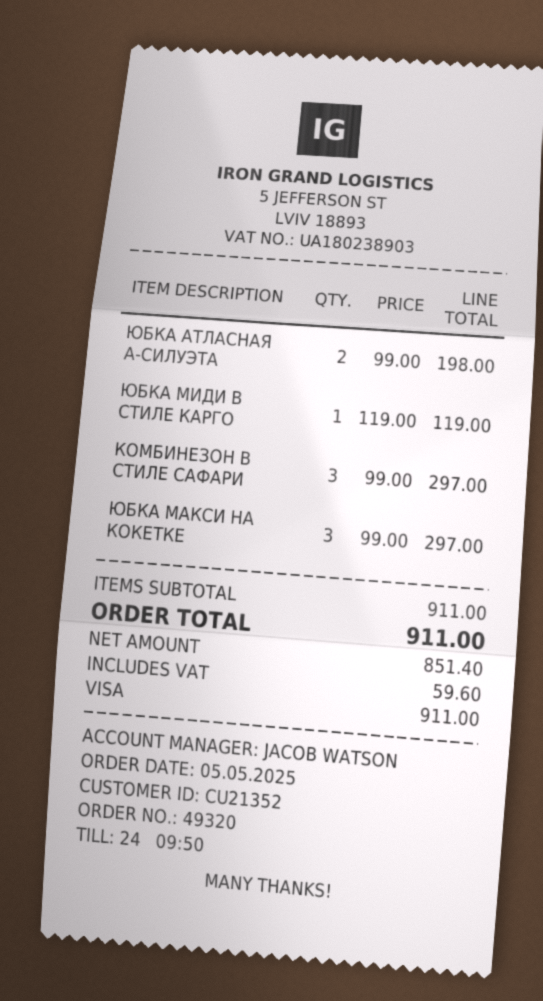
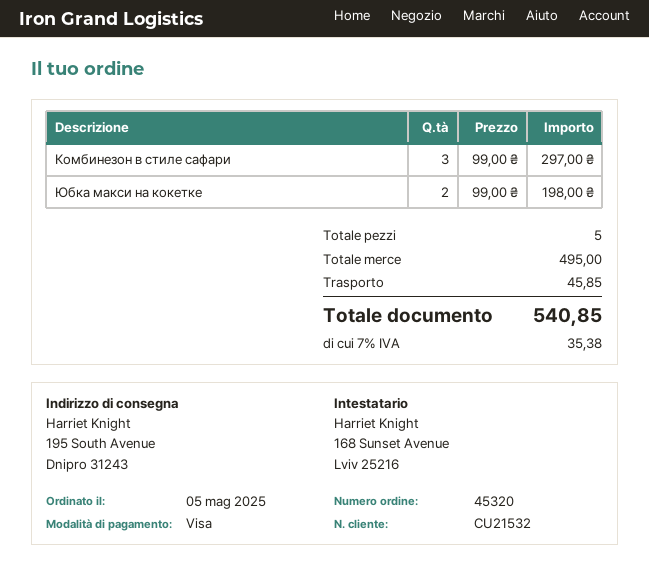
order number: 49320 -> 45320
customer number: CU21352 -> CU21532
ЮБКА АТЛАСНАЯ А-СИЛУЭТА: 2 x 99.00 = 198.00 -> none
ЮБКА МИДИ В СТИЛЕ КАРГО: 1 x 119.00 = 119.00 -> none
ЮБКА МАКСИ НА КОКЕТКЕ: 3 x 99.00 = 297.00 -> 2 x 99.00 = 198.00
subtotal: 911.00 -> 495.00
shipping: none -> 45.85
tax: 59.60 -> 35.38
total: 911.00 -> 540.85

